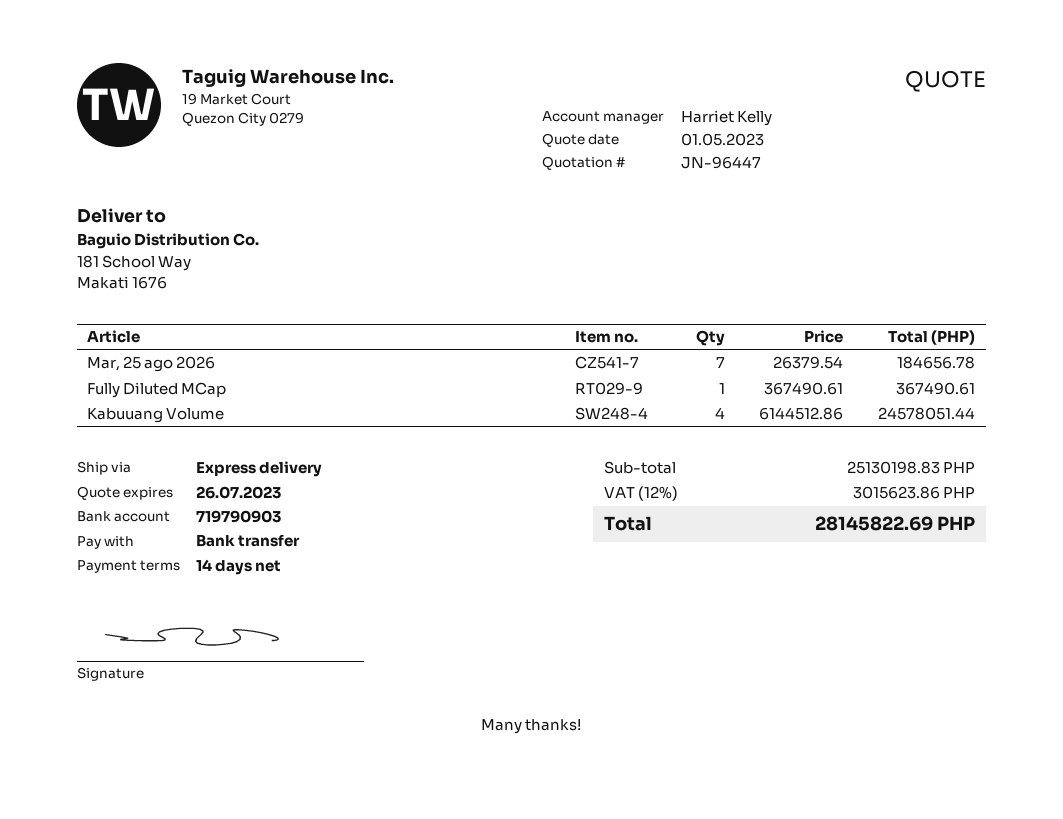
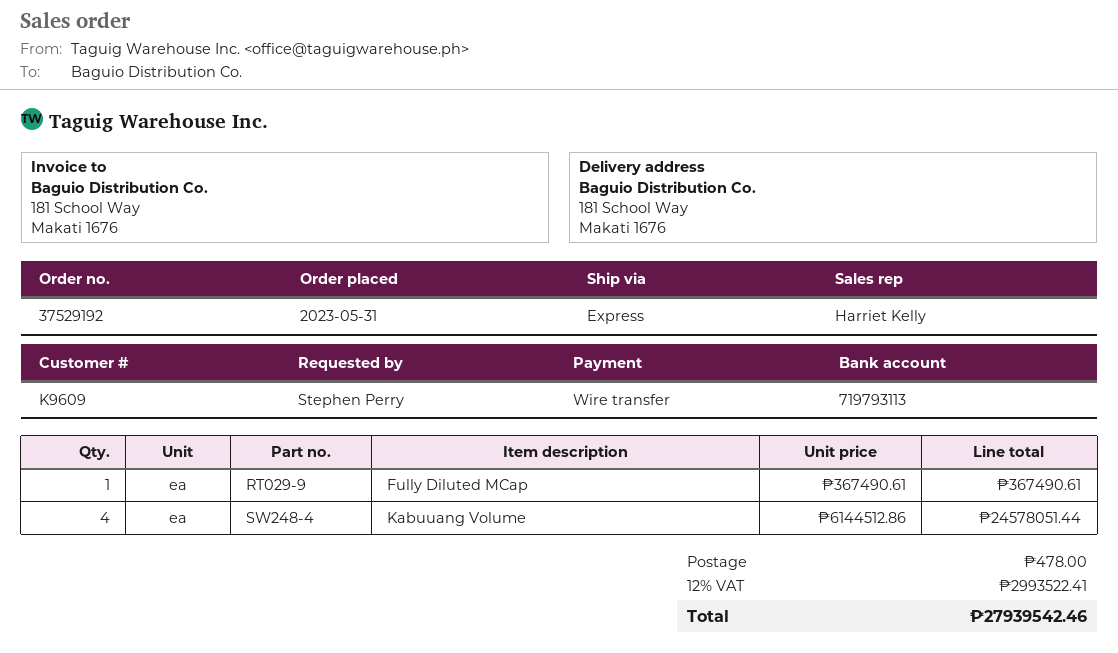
bank account: 719790903 -> 719793113
Mar, 25 ago 2026: 7 x 26379.54 = 184656.78 -> none
shipping: none -> 478.00
tax: 12% = 3015623.86 -> 12% = 2993522.41
total: 28145822.69 -> 27939542.46

